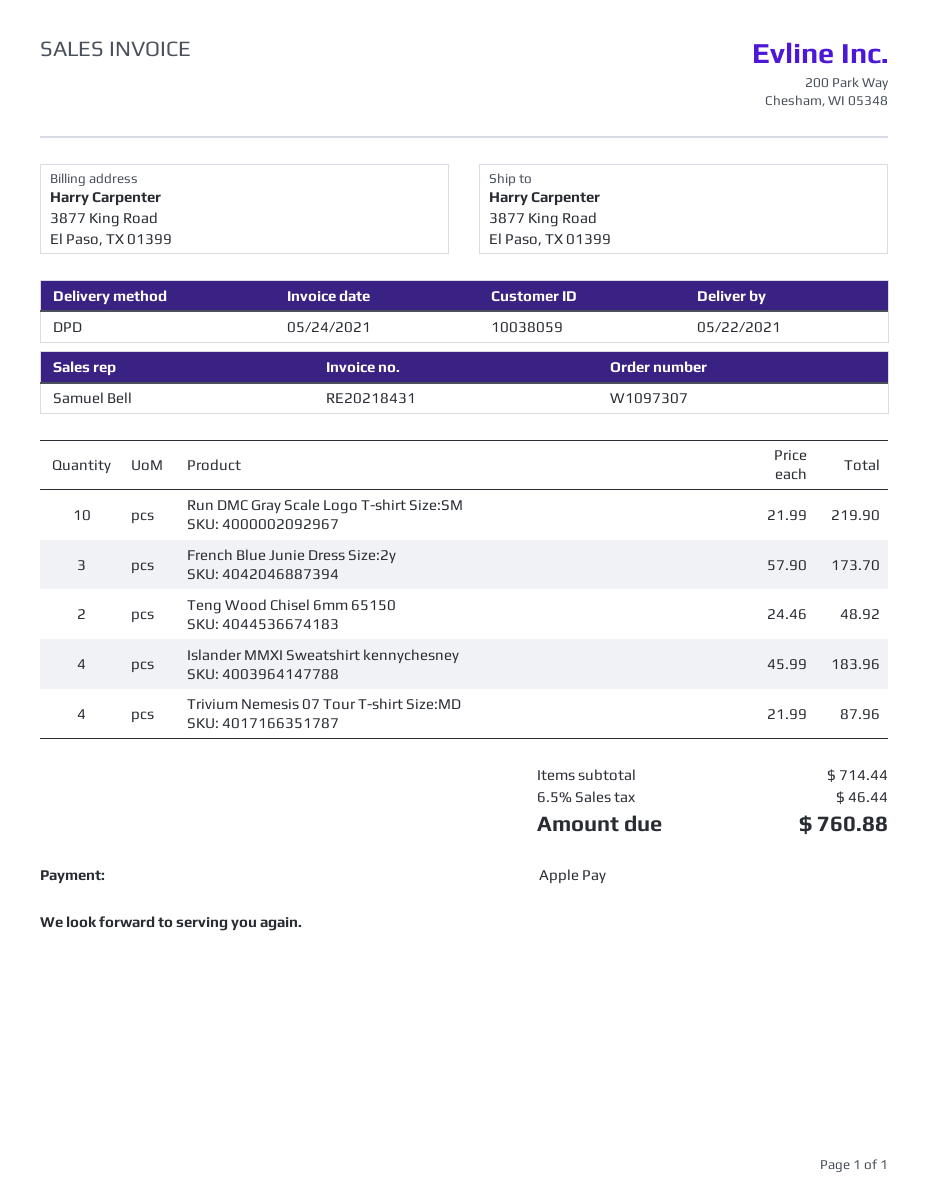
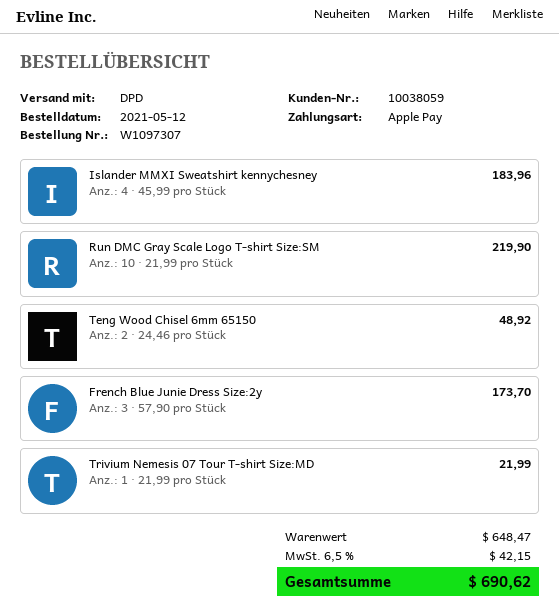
Trivium Nemesis 07 Tour T-shirt Size:MD: 4 x 21.99 = 87.96 -> 1 x 21.99 = 21.99
subtotal: 714.44 -> 648.47
tax: 6.5% = 46.44 -> 6.5% = 42.15
total: 760.88 -> 690.62

